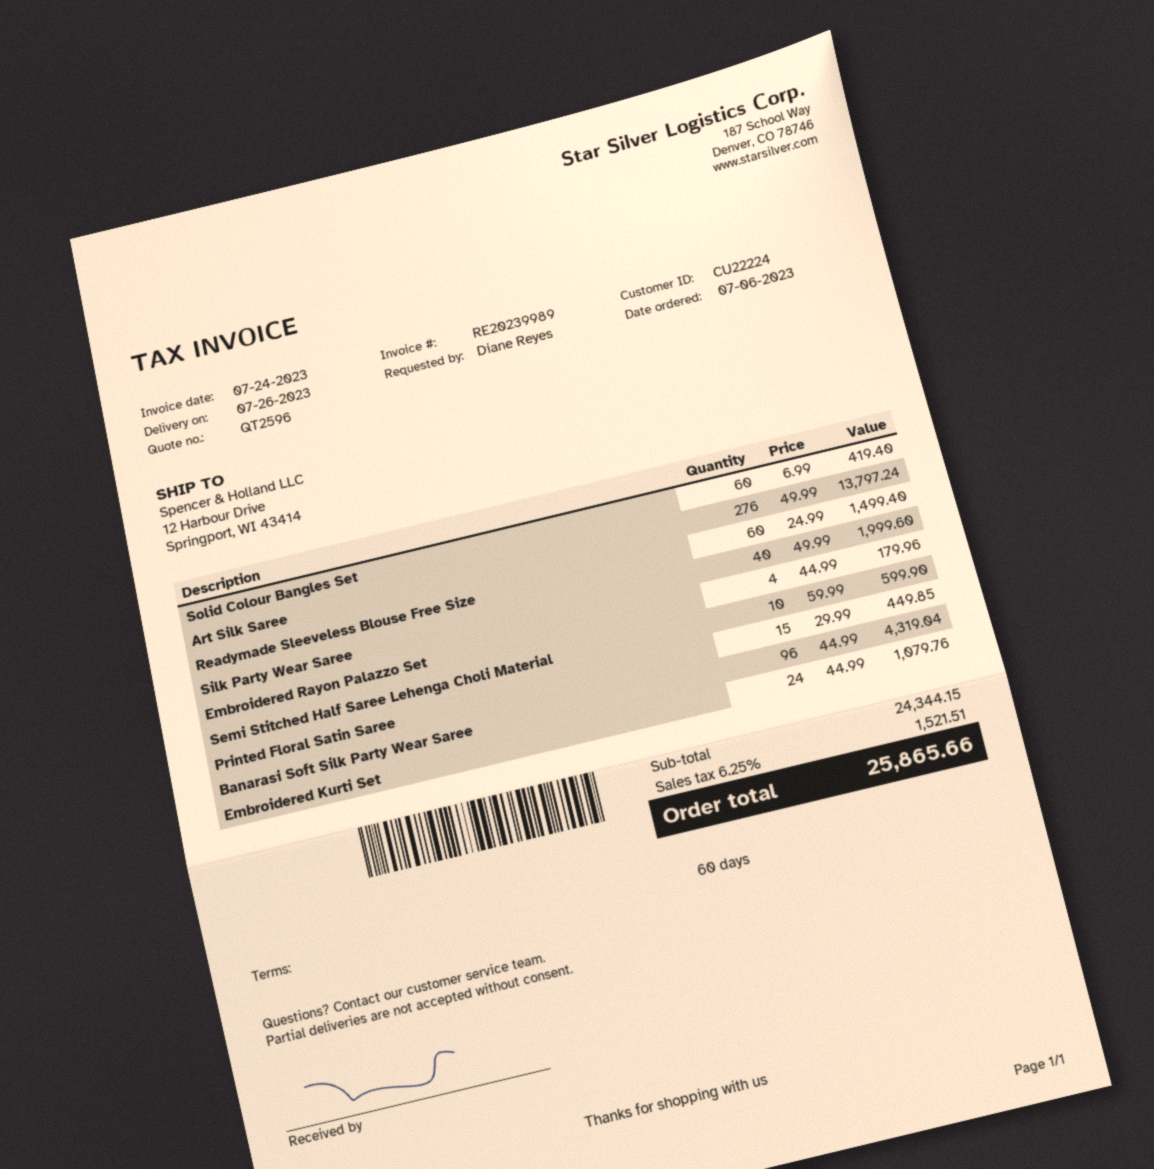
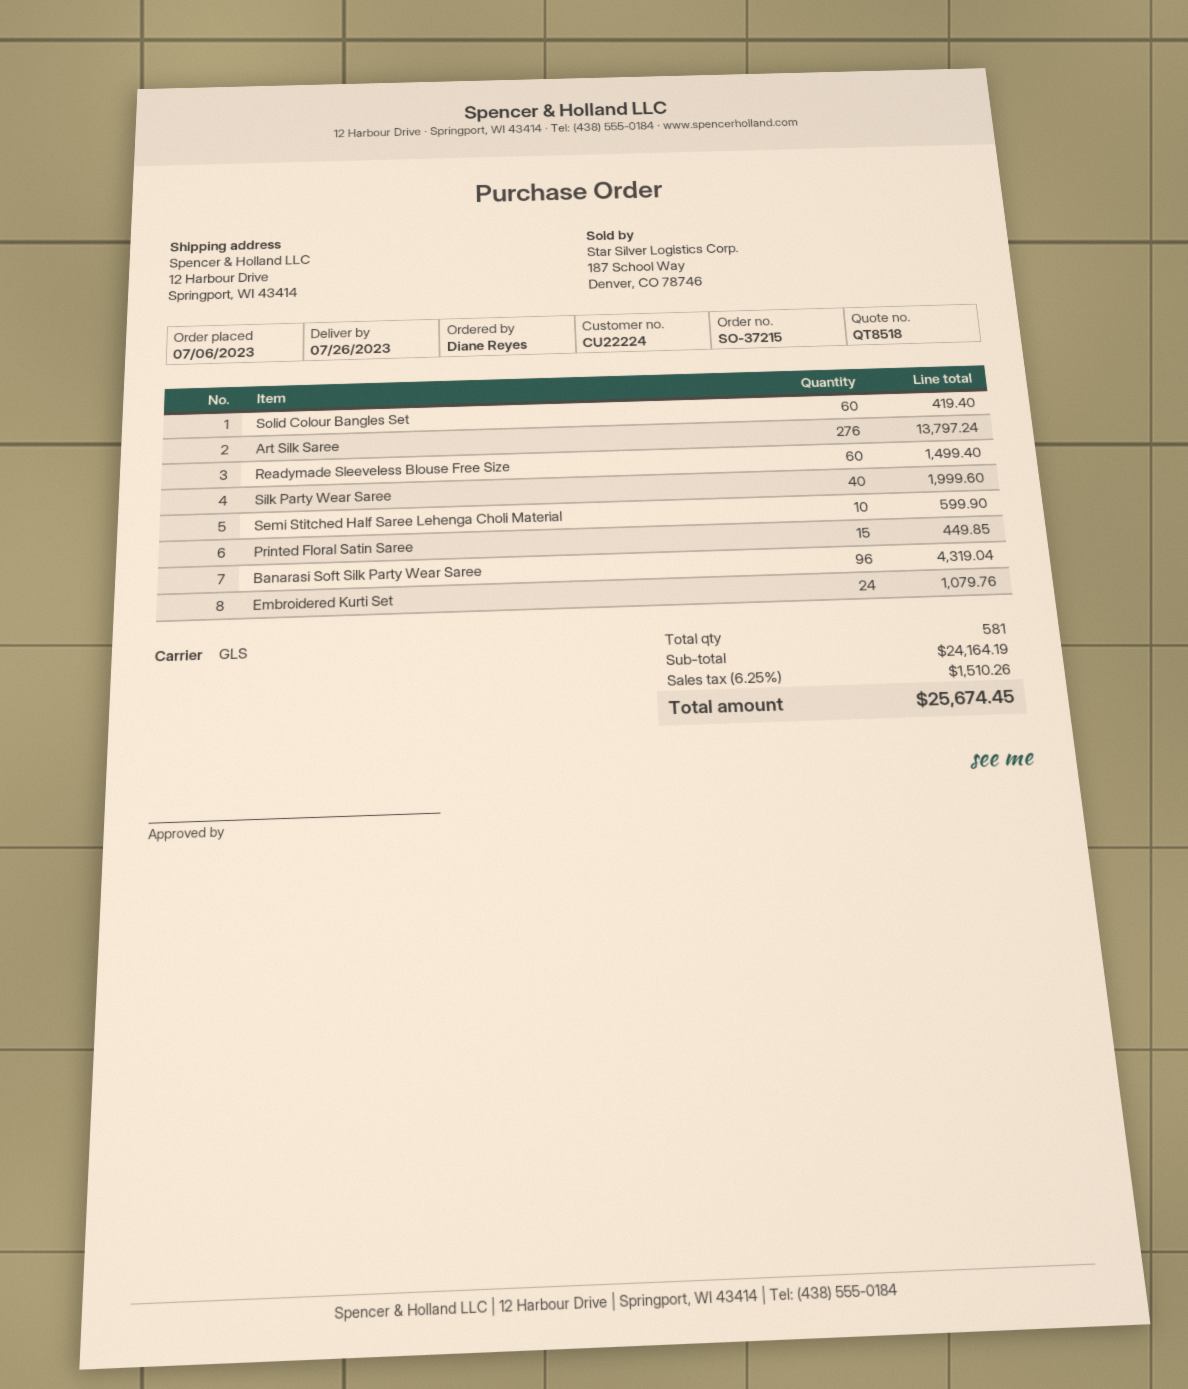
quote number: QT2596 -> QT8518
Embroidered Rayon Palazzo Set: 4 for 179.96 -> none
subtotal: 24344.15 -> 24164.19
tax: 6.25% = 1521.51 -> 6.25% = 1510.26
total: 25865.66 -> 25674.45

